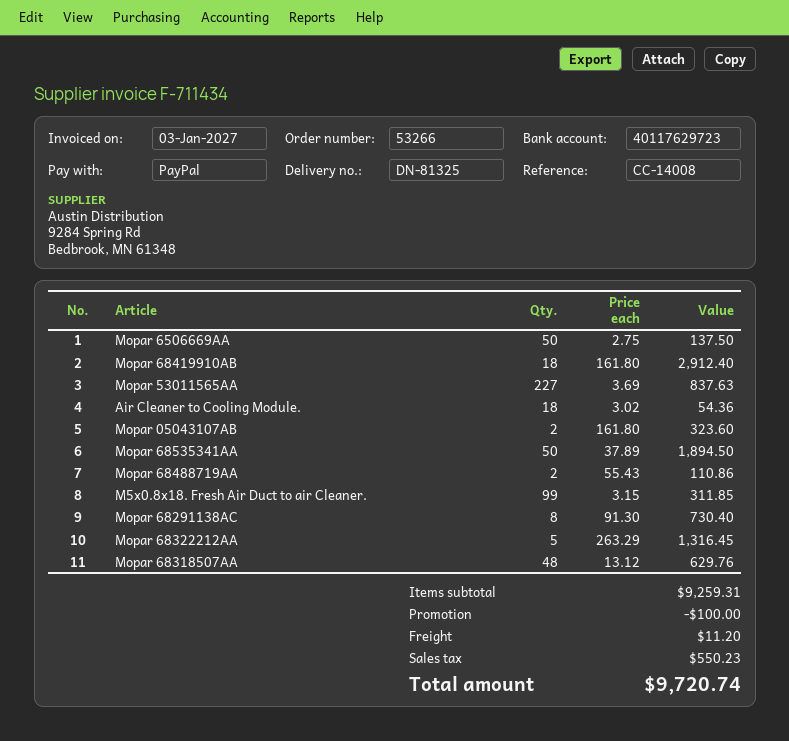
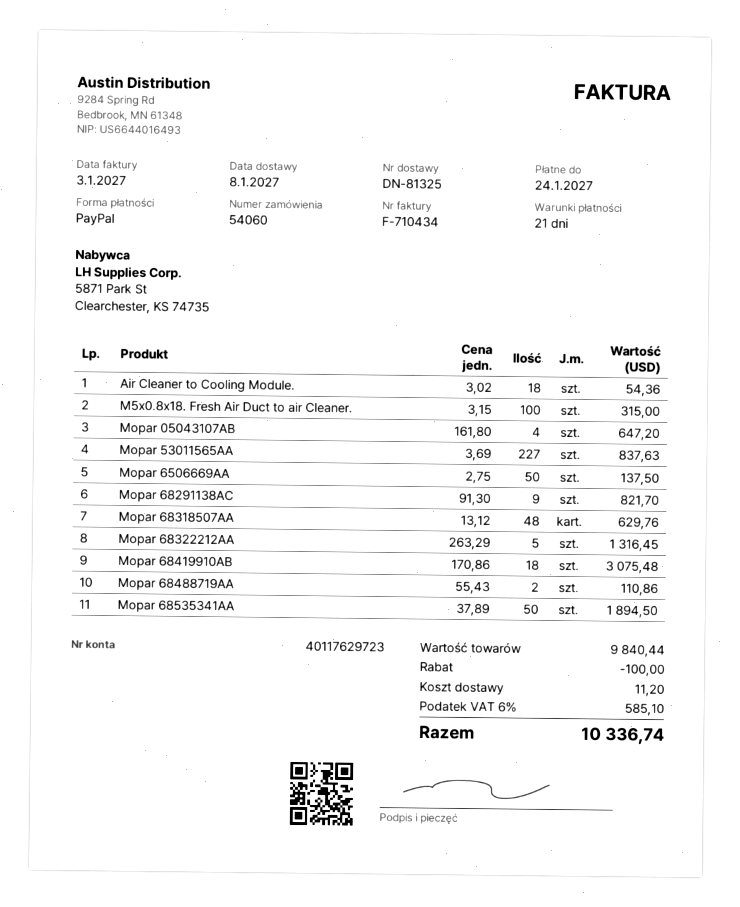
order number: 53266 -> 54060
invoice number: F-711434 -> F-710434
Mopar 68419910AB: 18 x 161.80 = 2912.40 -> 18 x 170.86 = 3075.48
Mopar 05043107AB: 2 x 161.80 = 323.60 -> 4 x 161.80 = 647.20
M5x0.8x18. Fresh Air Duct to air Cleaner.: 99 x 3.15 = 311.85 -> 100 x 3.15 = 315.00
Mopar 68291138AC: 8 x 91.30 = 730.40 -> 9 x 91.30 = 821.70
subtotal: 9259.31 -> 9840.44
tax: 550.23 -> 585.10
total: 9720.74 -> 10336.74

